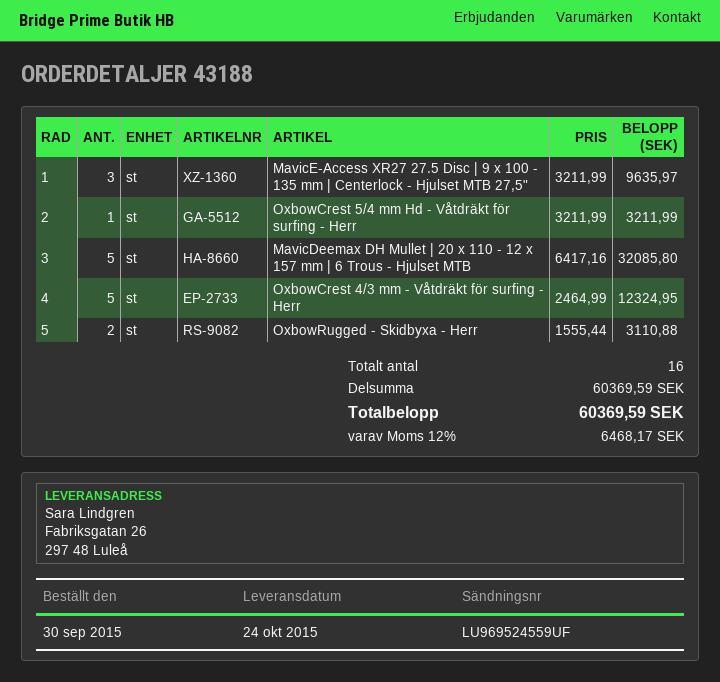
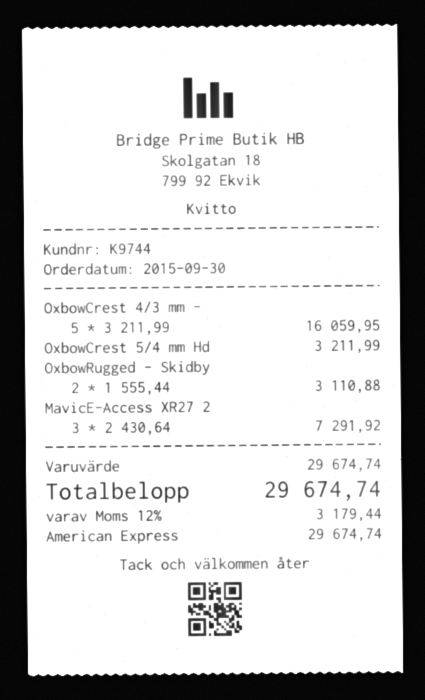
MavicE-Access XR27 27.5 Disc | 9 x 100 - 135 mm | Centerlock - Hjulset MTB 27,5": 3 x 3211.99 = 9635.97 -> 3 x 2430.64 = 7291.92
MavicDeemax DH Mullet | 20 x 110 - 12 x 157 mm | 6 Trous - Hjulset MTB: 5 x 6417.16 = 32085.80 -> none
OxbowCrest 4/3 mm - Våtdräkt för surfing - Herr: 5 x 2464.99 = 12324.95 -> 5 x 3211.99 = 16059.95
subtotal: 60369.59 -> 29674.74
tax: 12% = 6468.17 -> 12% = 3179.44
total: 60369.59 -> 29674.74

